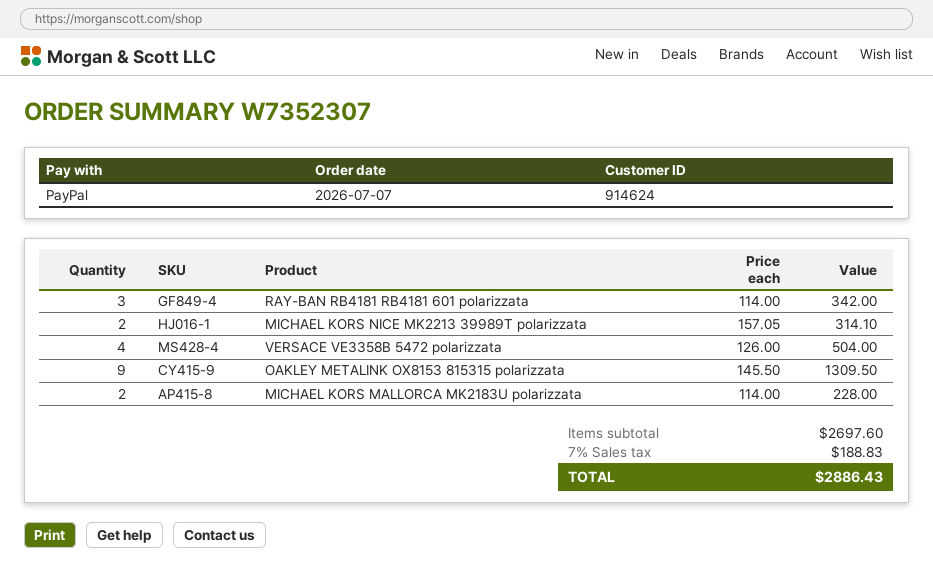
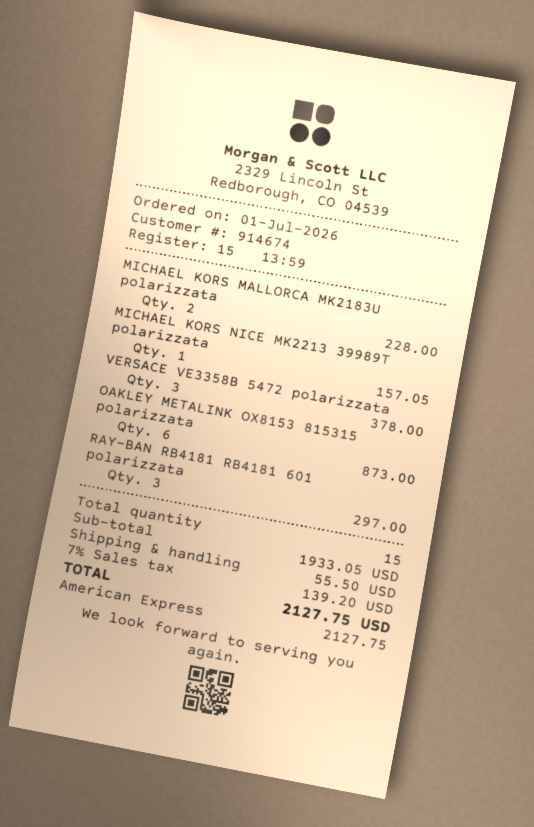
order date: 2026-07-07 -> 2026-07-01
customer number: 914624 -> 914674
payment method: PayPal -> American Express
RAY-BAN RB4181 RB4181 601 polarizzata: 3 for 342.00 -> 3 for 297.00
MICHAEL KORS NICE MK2213 39989T polarizzata: 2 for 314.10 -> 1 for 157.05
VERSACE VE3358B 5472 polarizzata: 4 for 504.00 -> 3 for 378.00
OAKLEY METALINK OX8153 815315 polarizzata: 9 for 1309.50 -> 6 for 873.00
subtotal: 2697.60 -> 1933.05
shipping: none -> 55.50
tax: 7% = 188.83 -> 7% = 139.20
total: 2886.43 -> 2127.75

